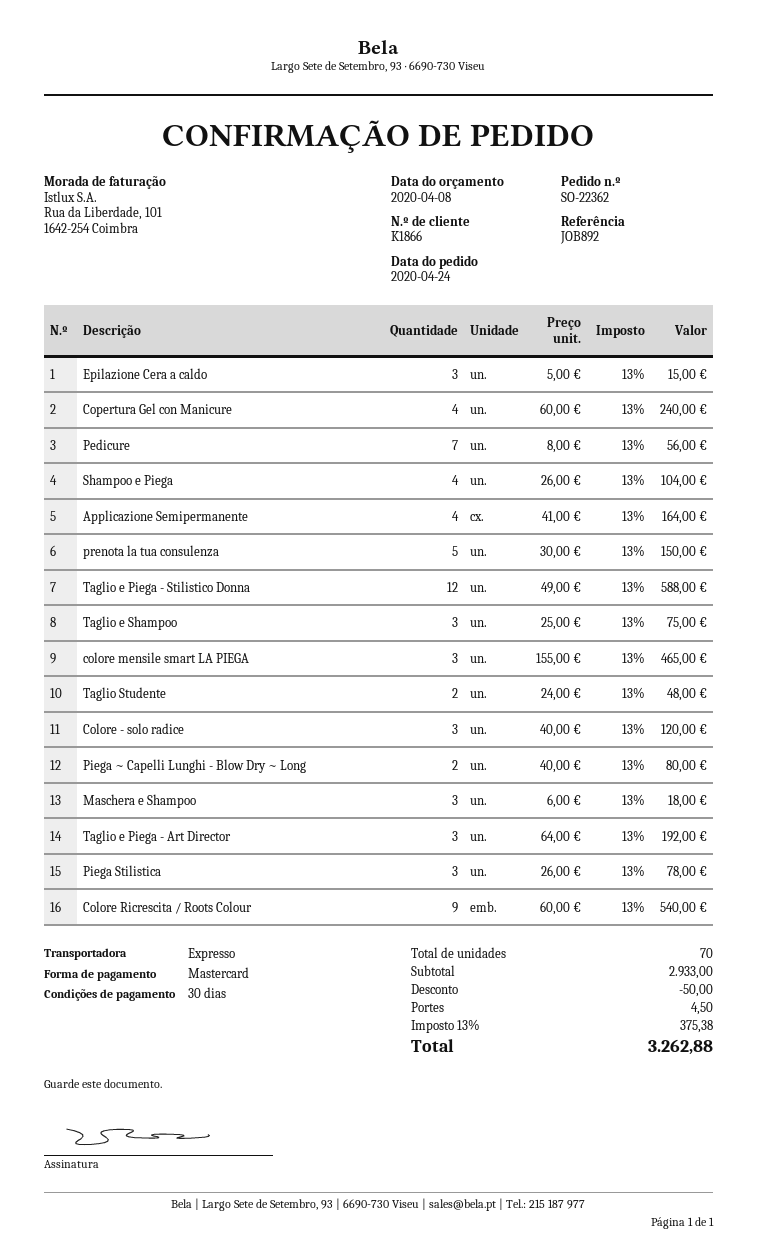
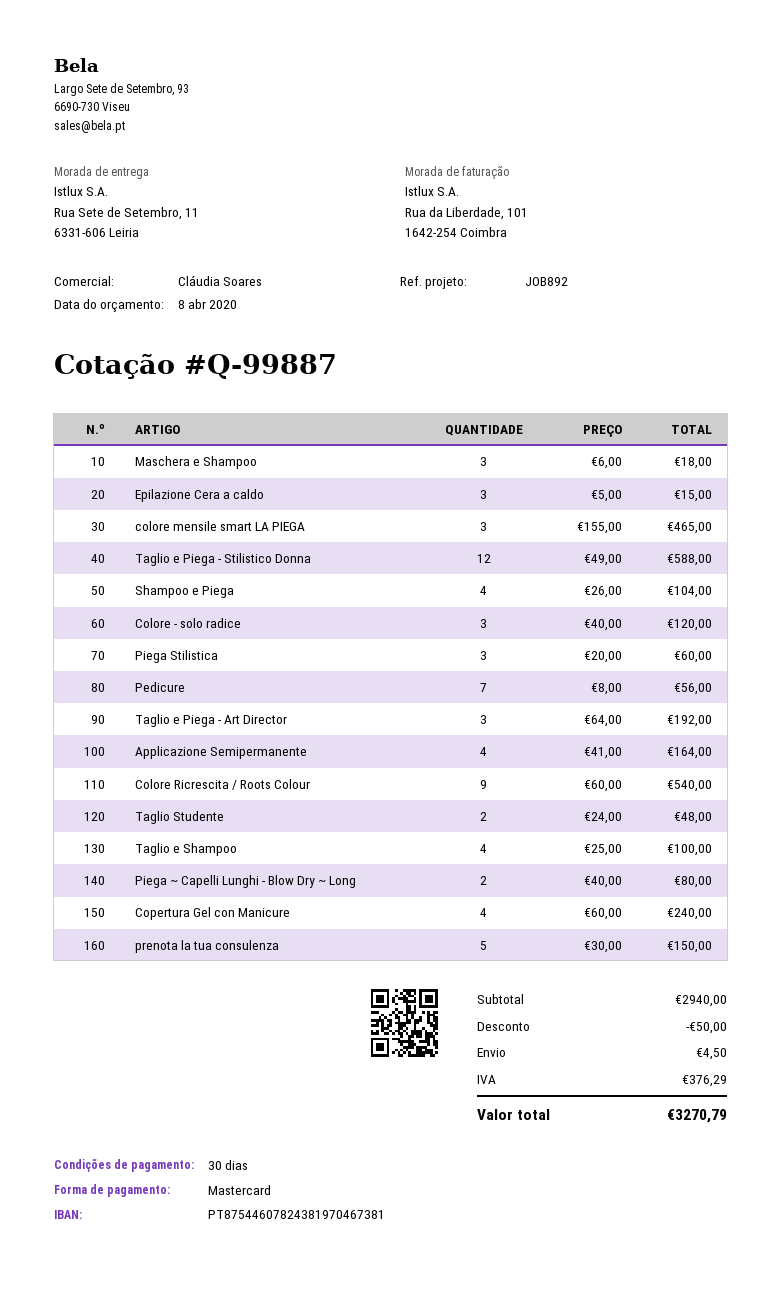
Taglio e Shampoo: 3 x 25.00 = 75.00 -> 4 x 25.00 = 100.00
Piega Stilistica: 3 x 26.00 = 78.00 -> 3 x 20.00 = 60.00
subtotal: 2933.00 -> 2940.00
tax: 375.38 -> 376.29
total: 3262.88 -> 3270.79

